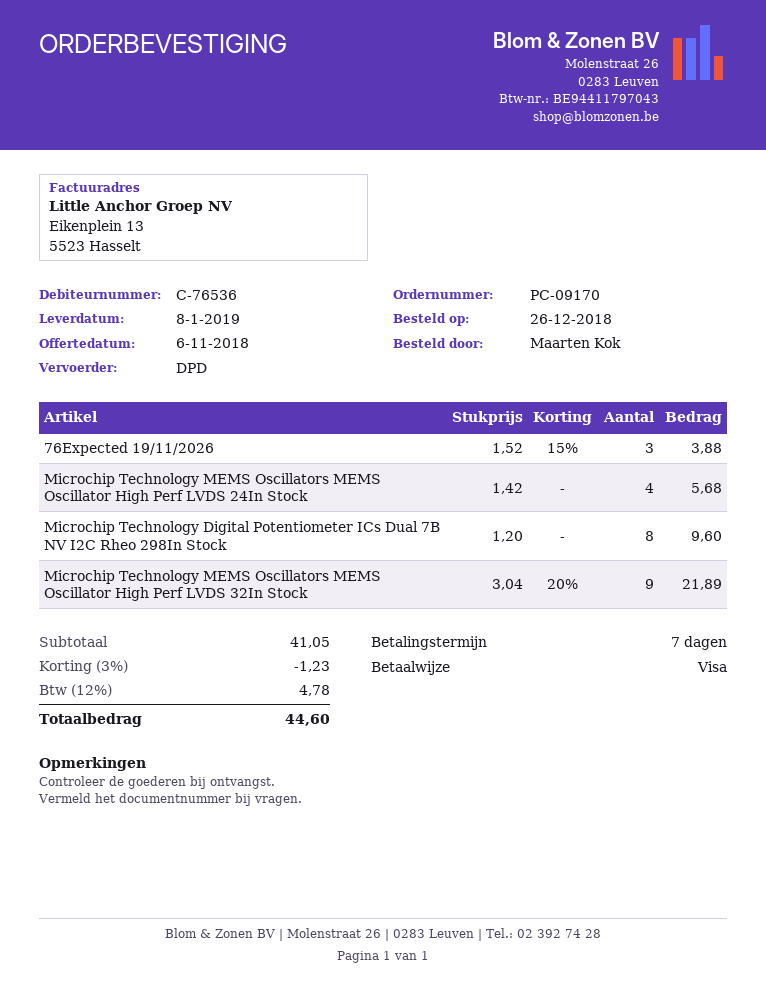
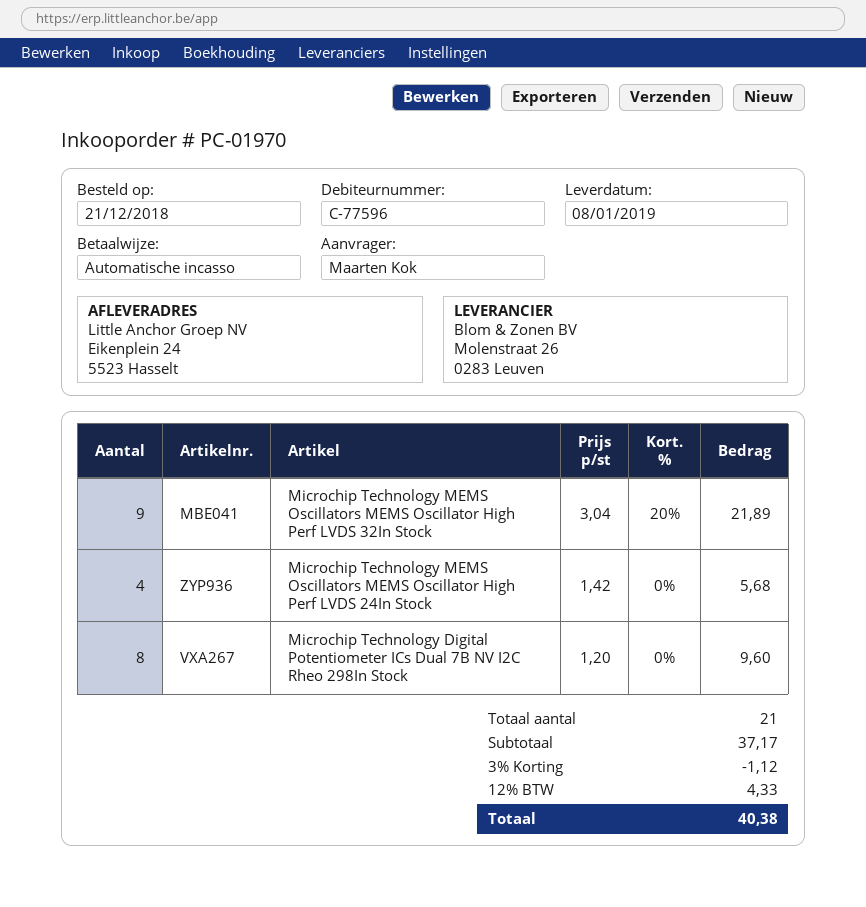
order number: PC-09170 -> PC-01970
order date: 2018-12-26 -> 2018-12-21
customer number: C-76536 -> C-77596
payment method: Visa -> direct debit
76Expected 19/11/2026: 3 x 1.52 - 15% = 3.88 -> none
subtotal: 41.05 -> 37.17
discount: 3% = 1.23 -> 3% = 1.12
tax: 12% = 4.78 -> 12% = 4.33
total: 44.60 -> 40.38

